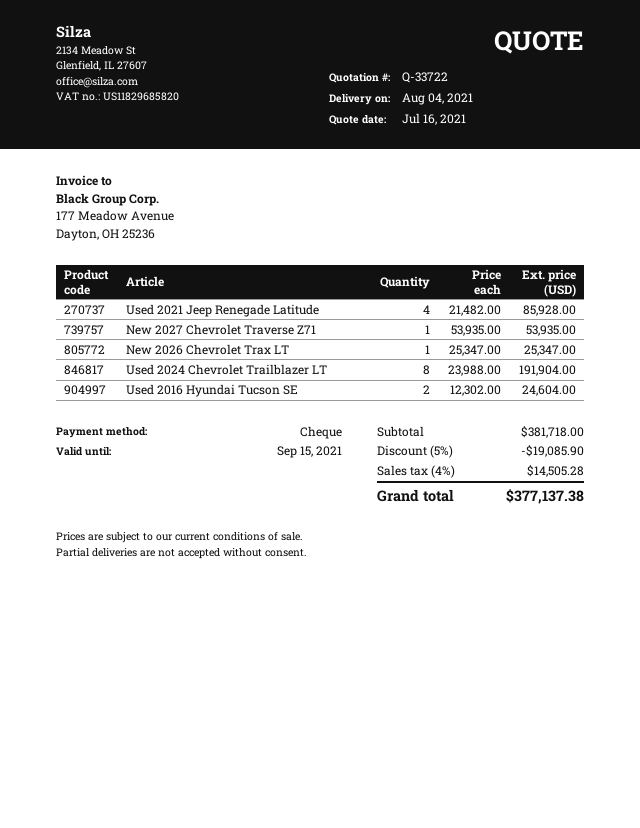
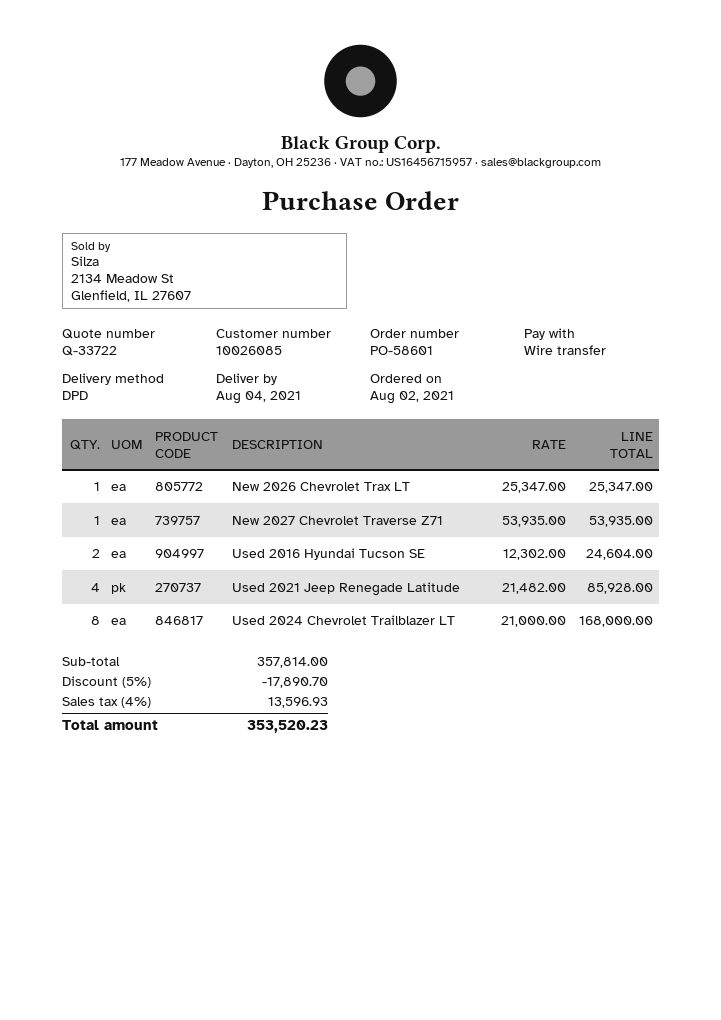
payment method: cheque -> bank transfer
Used 2024 Chevrolet Trailblazer LT: 8 x 23988.00 = 191904.00 -> 8 x 21000.00 = 168000.00
subtotal: 381718.00 -> 357814.00
discount: 5% = 19085.90 -> 5% = 17890.70
tax: 4% = 14505.28 -> 4% = 13596.93
total: 377137.38 -> 353520.23

